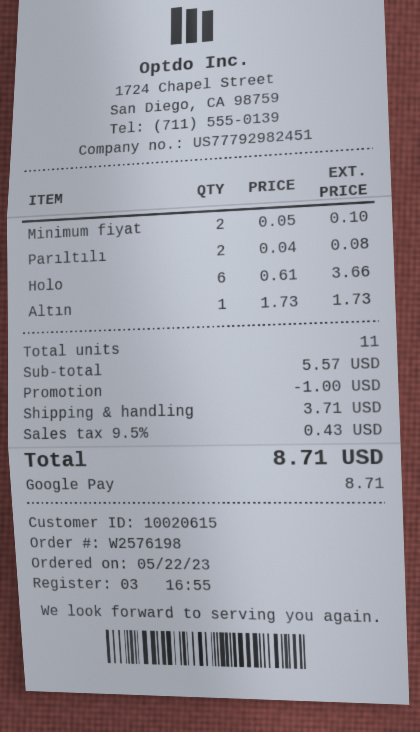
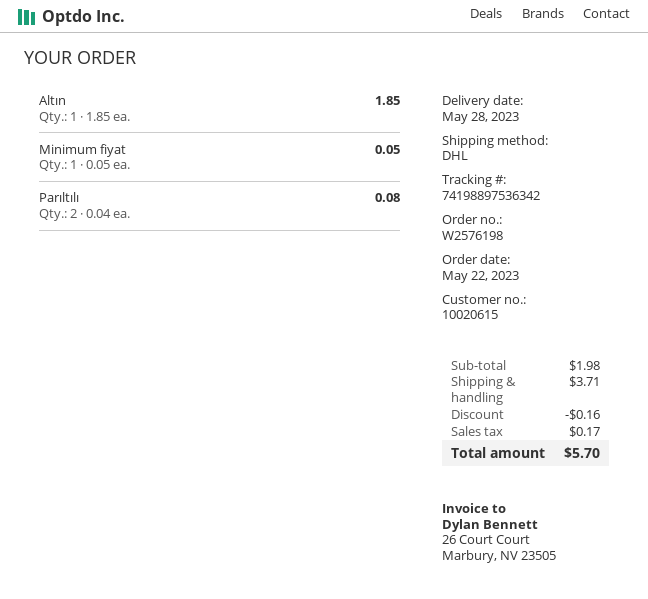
Minimum fiyat: 2 x 0.05 = 0.10 -> 1 x 0.05 = 0.05
Holo: 6 x 0.61 = 3.66 -> none
Altın: 1 x 1.73 = 1.73 -> 1 x 1.85 = 1.85
subtotal: 5.57 -> 1.98
discount: 1.00 -> 0.16
tax: 0.43 -> 0.17
total: 8.71 -> 5.70

